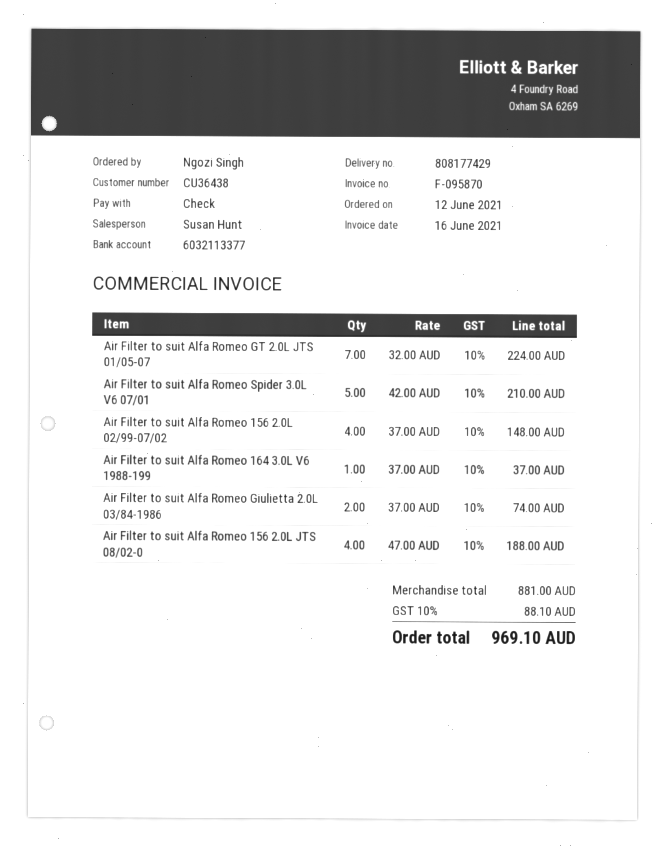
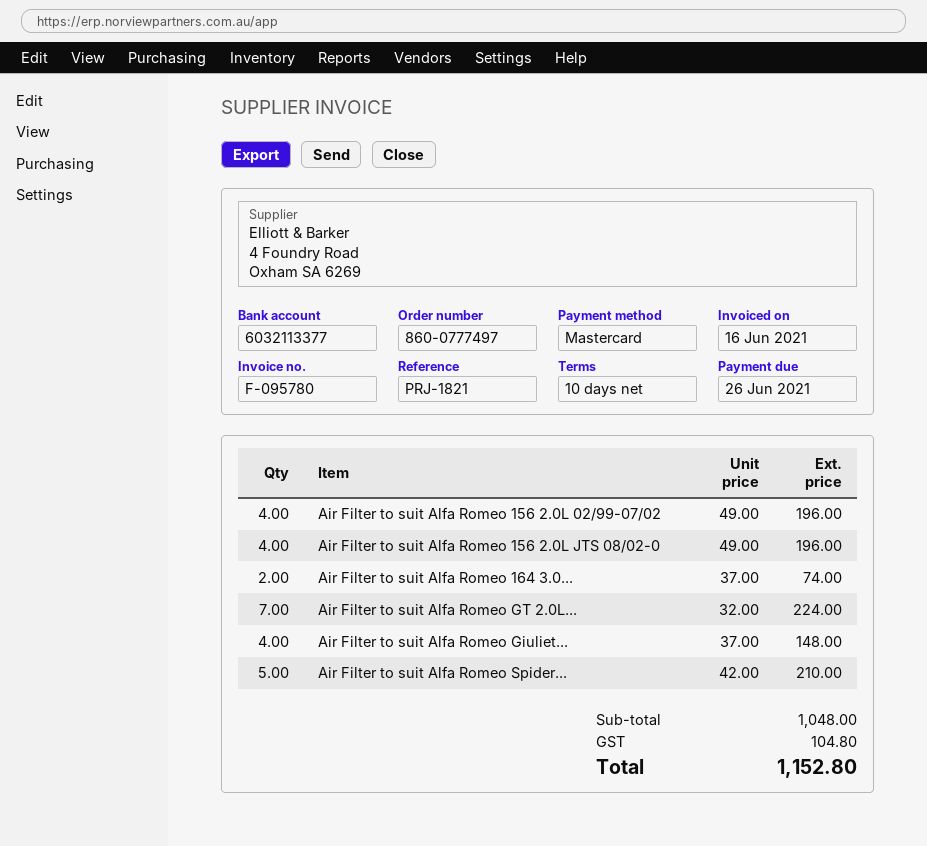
invoice number: F-095870 -> F-095780
payment method: cheque -> Mastercard
Air Filter to suit Alfa Romeo 156 2.0L 02/99-07/02: 4 x 37.00 = 148.00 -> 4 x 49.00 = 196.00
Air Filter to suit Alfa Romeo 164 3.0L V6 1988-199: 1 x 37.00 = 37.00 -> 2 x 37.00 = 74.00
Air Filter to suit Alfa Romeo Giulietta 2.0L 03/84-1986: 2 x 37.00 = 74.00 -> 4 x 37.00 = 148.00
Air Filter to suit Alfa Romeo 156 2.0L JTS 08/02-0: 4 x 47.00 = 188.00 -> 4 x 49.00 = 196.00
subtotal: 881.00 -> 1048.00
tax: 88.10 -> 104.80
total: 969.10 -> 1152.80

